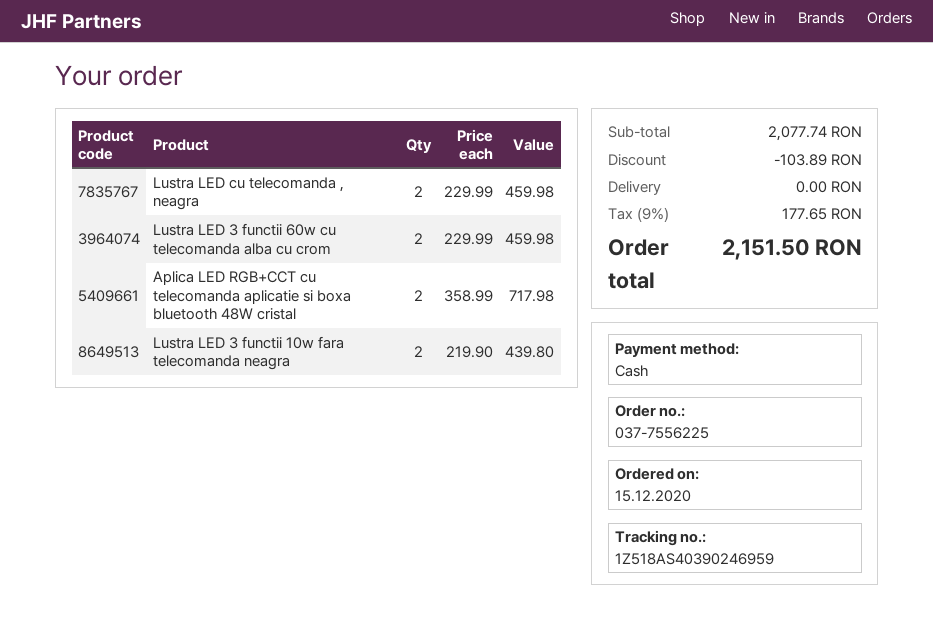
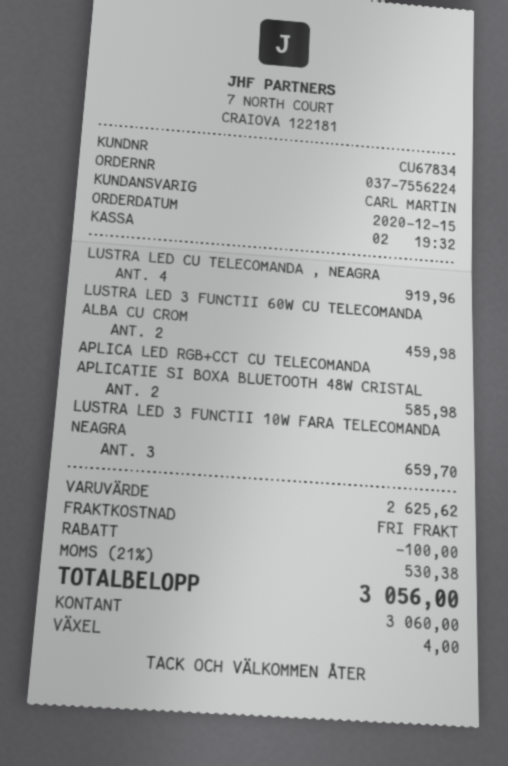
order number: 037-7556225 -> 037-7556224
Lustra LED cu telecomanda , neagra: 2 for 459.98 -> 4 for 919.96
Aplica LED RGB+CCT cu telecomanda aplicatie si boxa bluetooth 48W cristal: 2 for 717.98 -> 2 for 585.98
Lustra LED 3 functii 10w fara telecomanda neagra: 2 for 439.80 -> 3 for 659.70
subtotal: 2077.74 -> 2625.62
discount: 103.89 -> 100.00
tax: 9% = 177.65 -> 21% = 530.38
total: 2151.50 -> 3056.00

